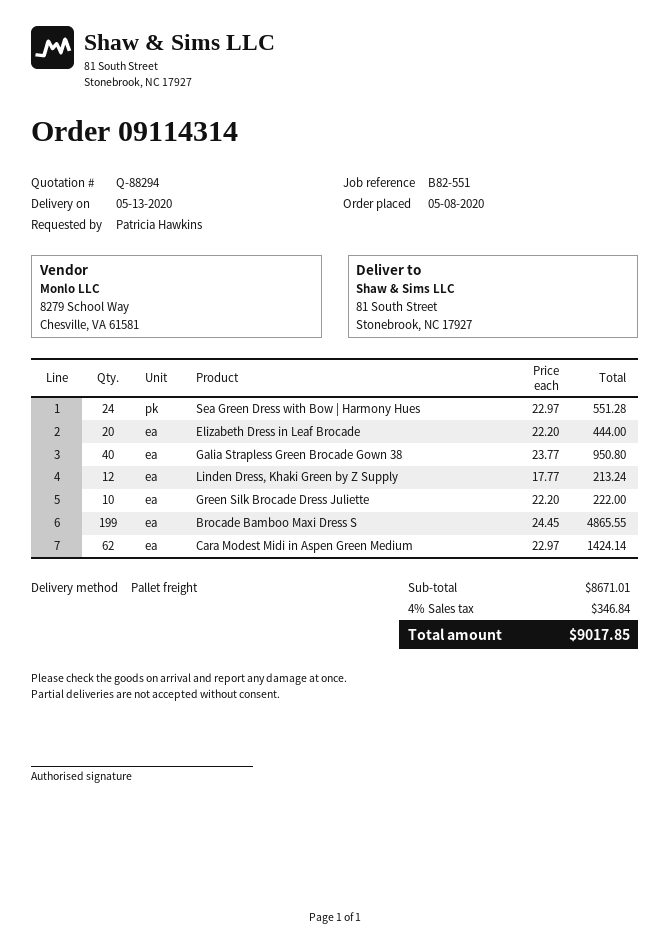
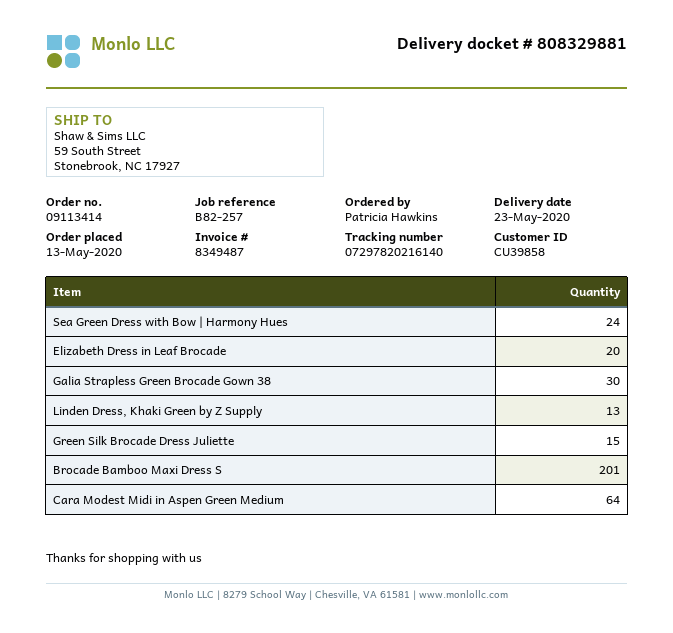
order number: 09114314 -> 09113414
order date: 2020-05-08 -> 2020-05-13
delivery date: 2020-05-13 -> 2020-05-23
reference: B82-551 -> B82-257
ship to: 81 South Street, Stonebrook, NC 17927 -> 59 South Street, Stonebrook, NC 17927
Galia Strapless Green Brocade Gown 38: 40 -> 30
Linden Dress, Khaki Green by Z Supply: 12 -> 13
Green Silk Brocade Dress Juliette: 10 -> 15
Brocade Bamboo Maxi Dress S: 199 -> 201
Cara Modest Midi in Aspen Green Medium: 62 -> 64

